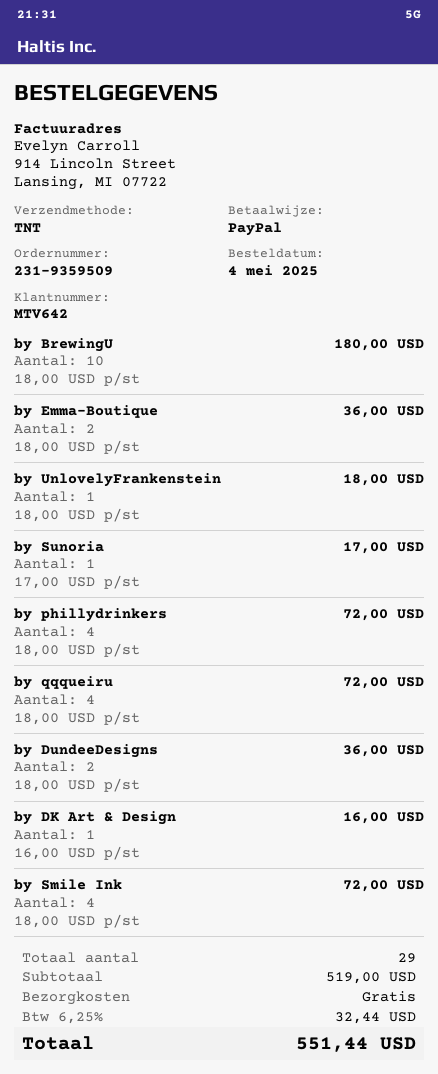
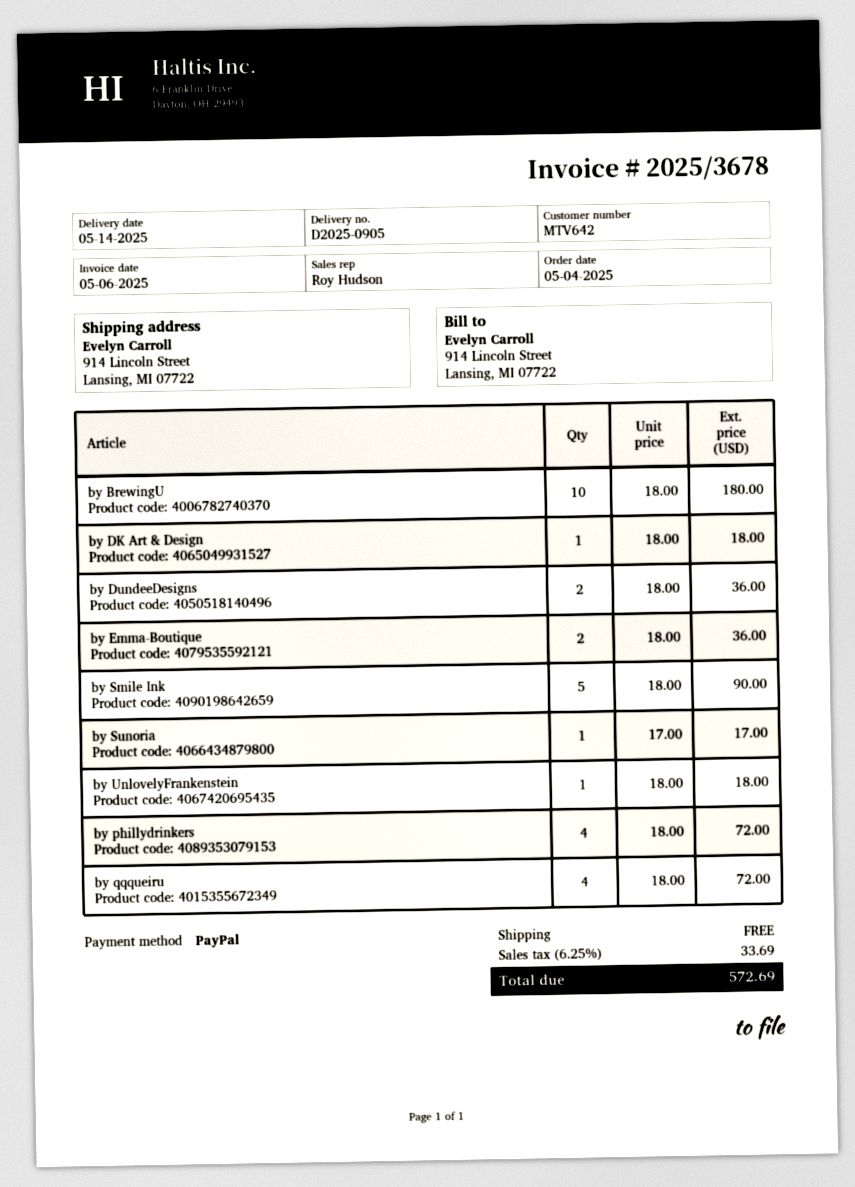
by DK Art & Design: 1 x 16.00 = 16.00 -> 1 x 18.00 = 18.00
by Smile Ink: 4 x 18.00 = 72.00 -> 5 x 18.00 = 90.00
tax: 6.25% = 32.44 -> 6.25% = 33.69
total: 551.44 -> 572.69

